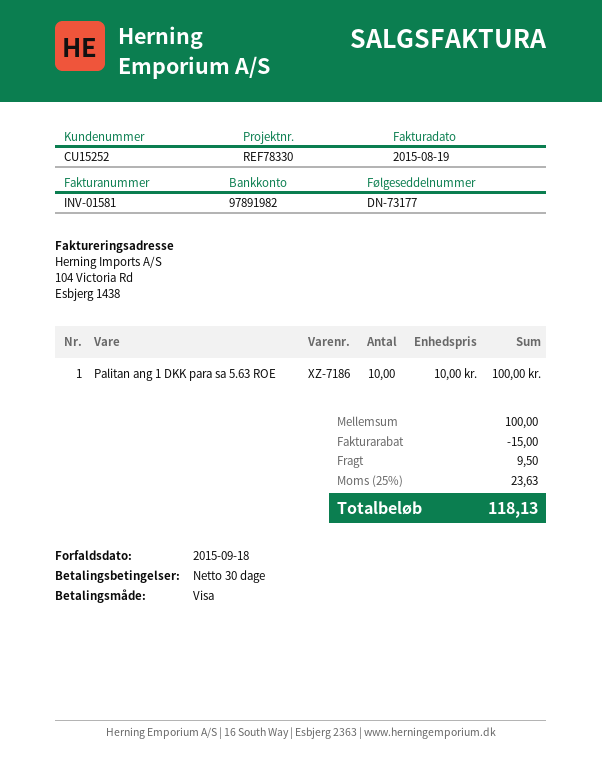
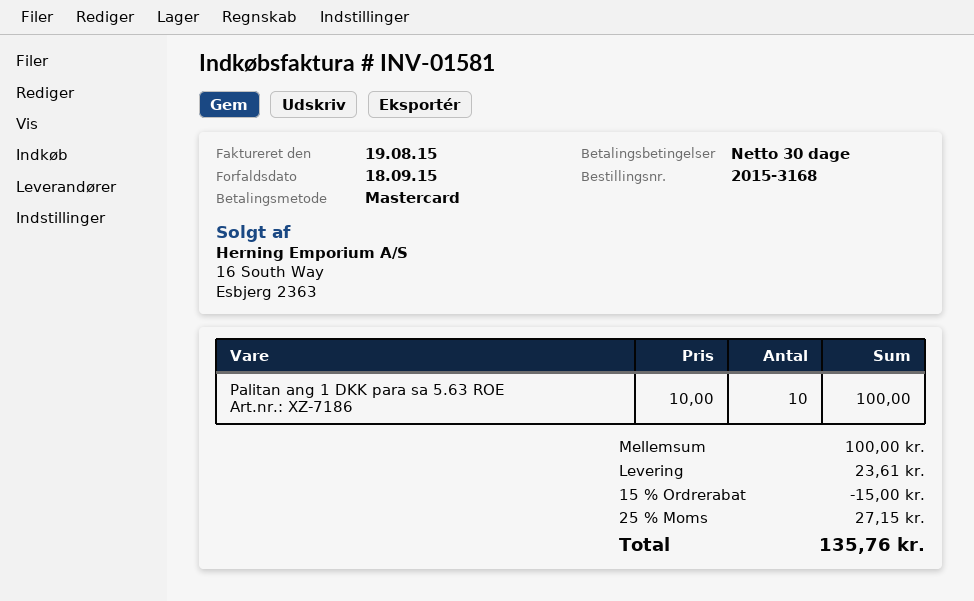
payment method: Visa -> Mastercard
shipping: 9.50 -> 23.61
tax: 25% = 23.63 -> 25% = 27.15
total: 118.13 -> 135.76

